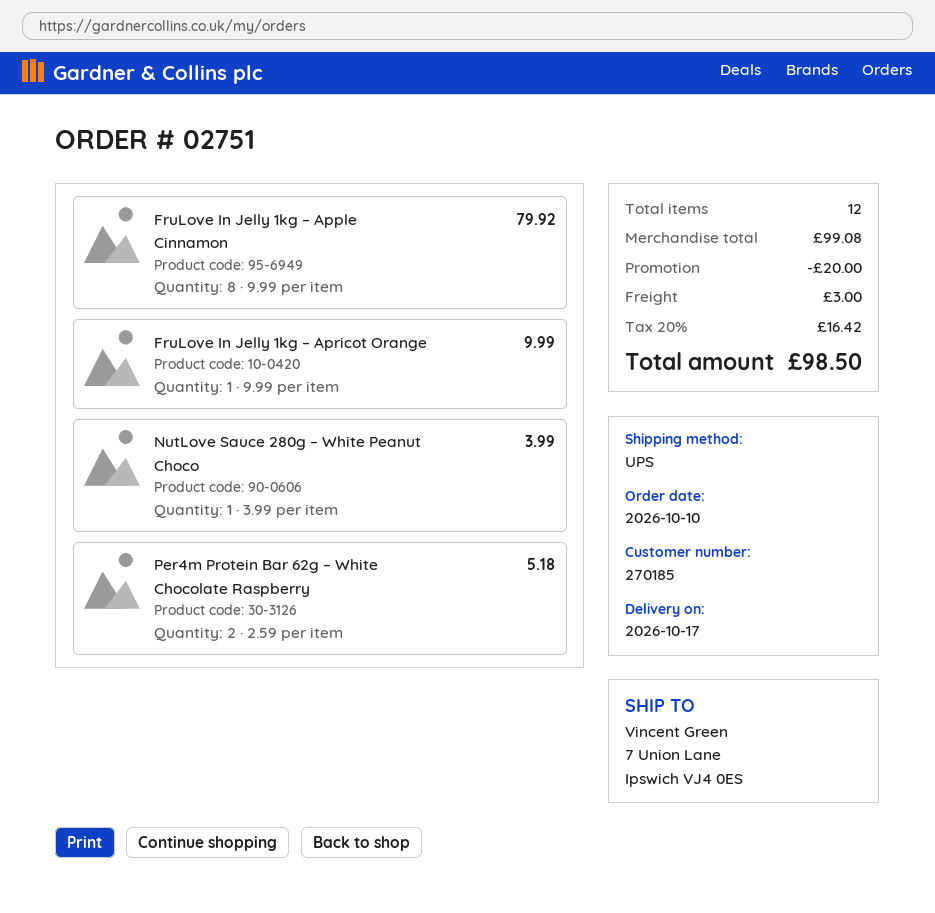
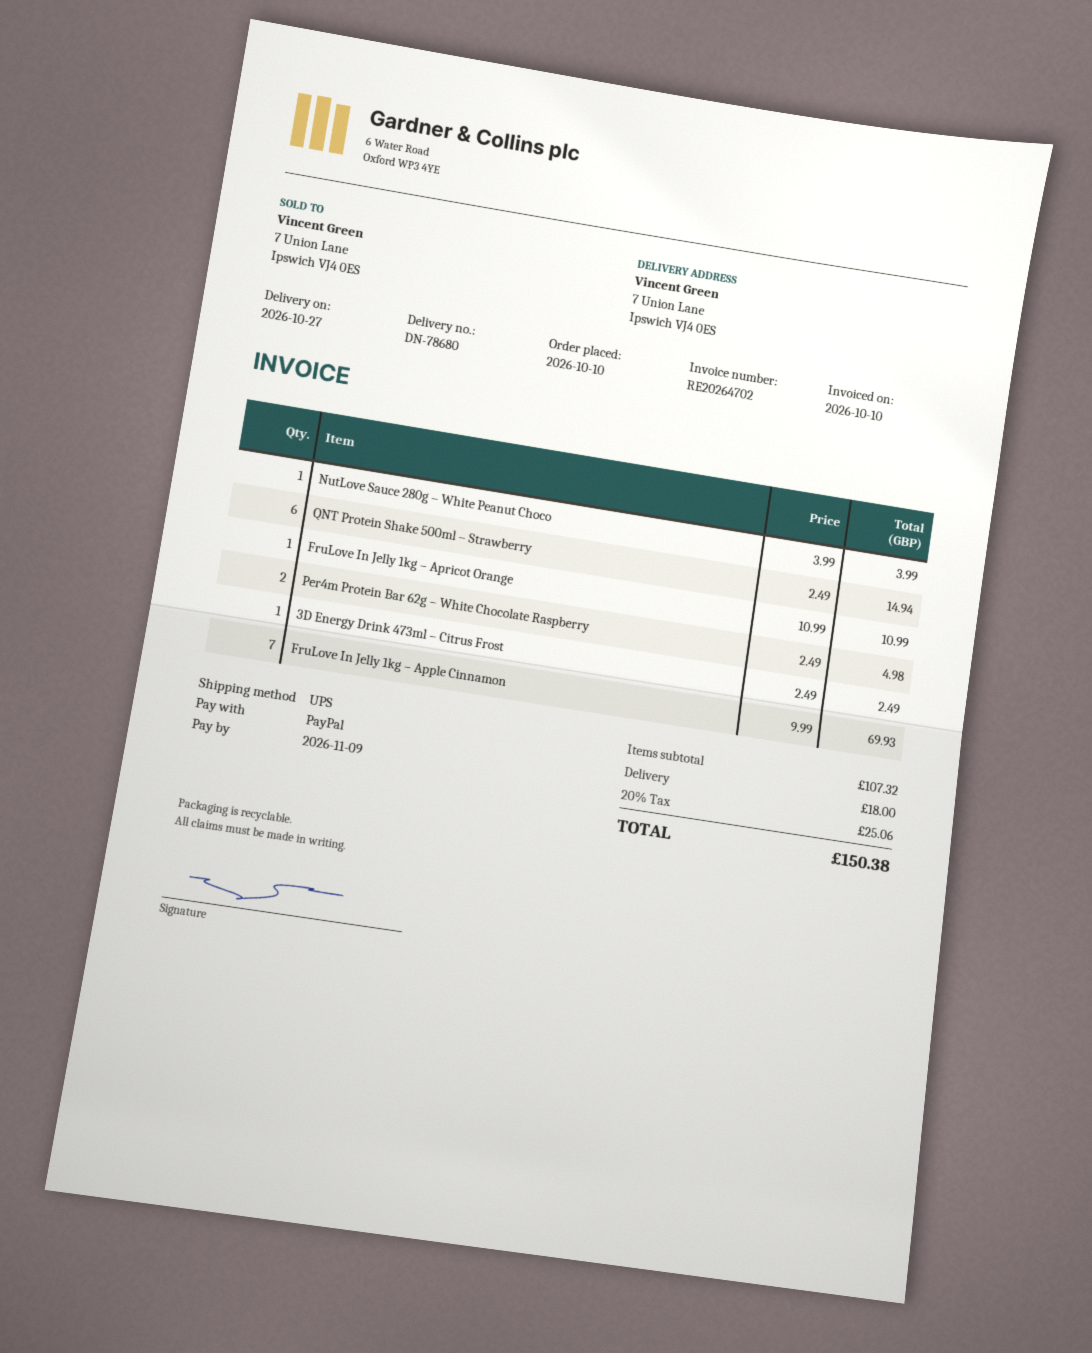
delivery date: 2026-10-17 -> 2026-10-27
FruLove In Jelly 1kg – Apple Cinnamon: 8 x 9.99 = 79.92 -> 7 x 9.99 = 69.93
FruLove In Jelly 1kg – Apricot Orange: 1 x 9.99 = 9.99 -> 1 x 10.99 = 10.99
Per4m Protein Bar 62g – White Chocolate Raspberry: 2 x 2.59 = 5.18 -> 2 x 2.49 = 4.98
QNT Protein Shake 500ml – Strawberry: none -> 6 x 2.49 = 14.94
3D Energy Drink 473ml – Citrus Frost: none -> 1 x 2.49 = 2.49
subtotal: 99.08 -> 107.32
discount: 20.00 -> none
shipping: 3.00 -> 18.00
tax: 20% = 16.42 -> 20% = 25.06
total: 98.50 -> 150.38

